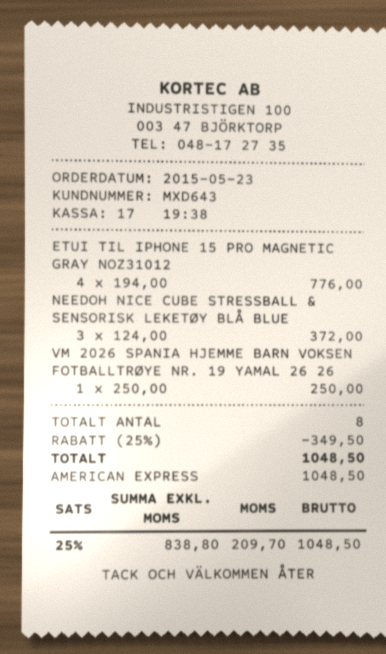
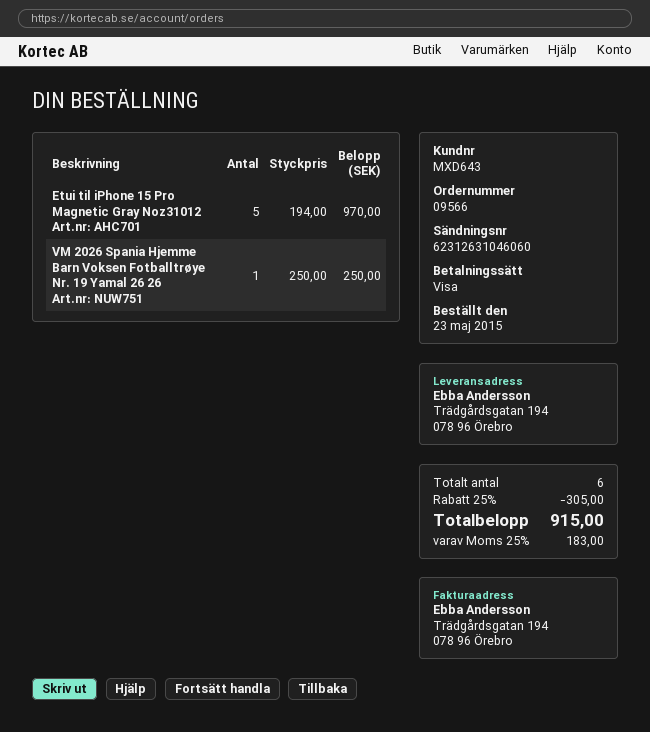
payment method: American Express -> Visa
ETUI TIL IPHONE 15 PRO MAGNETIC GRAY NOZ31012: 4 x 194.00 = 776.00 -> 5 x 194.00 = 970.00
NEEDOH NICE CUBE STRESSBALL & SENSORISK LEKETØY BLÅ BLUE: 3 x 124.00 = 372.00 -> none
total quantity: 8 -> 6
discount: 25% = 349.50 -> 25% = 305.00
tax: 25% = 209.70 -> 25% = 183.00
total: 1048.50 -> 915.00

